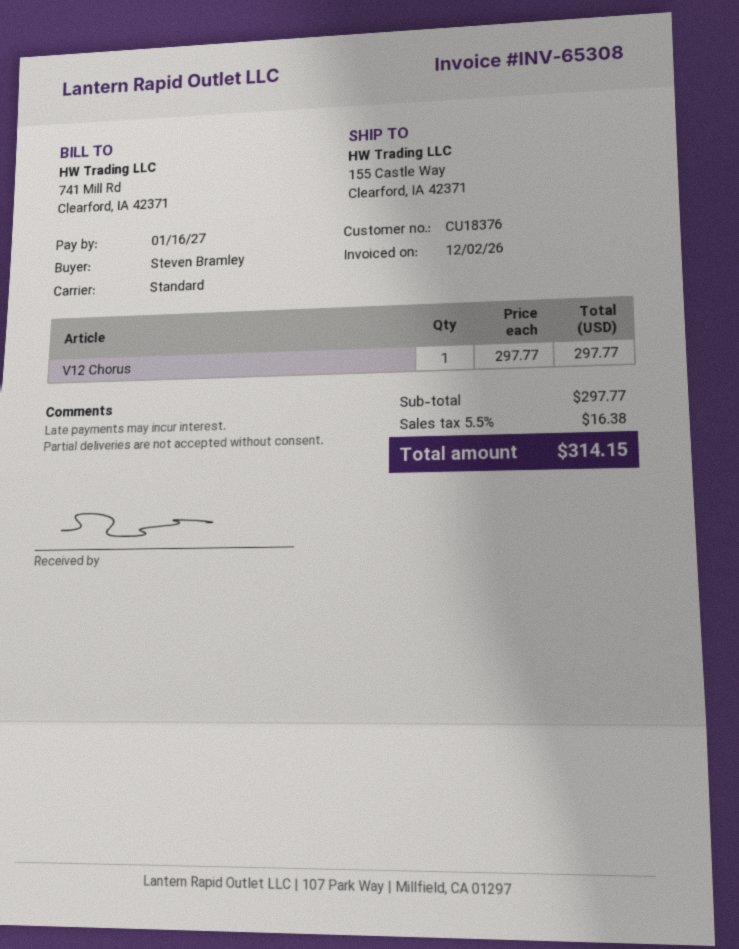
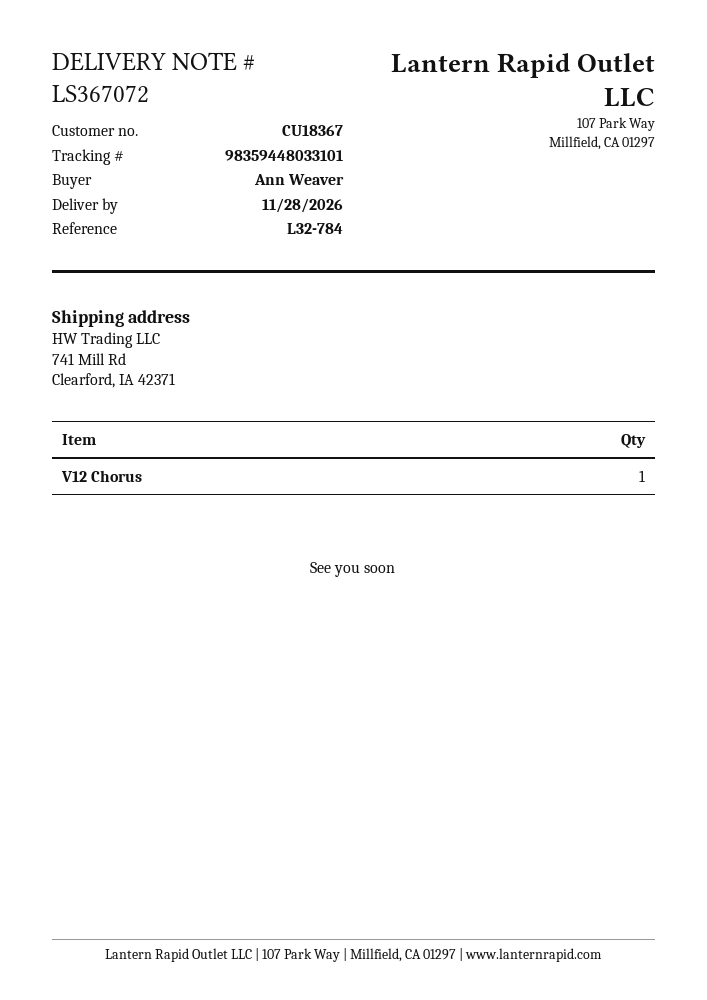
customer number: CU18376 -> CU18367
ordered by: Steven Bramley -> Ann Weaver
ship to: 155 Castle Way, Clearford, IA 42371 -> 741 Mill Rd, Clearford, IA 42371

